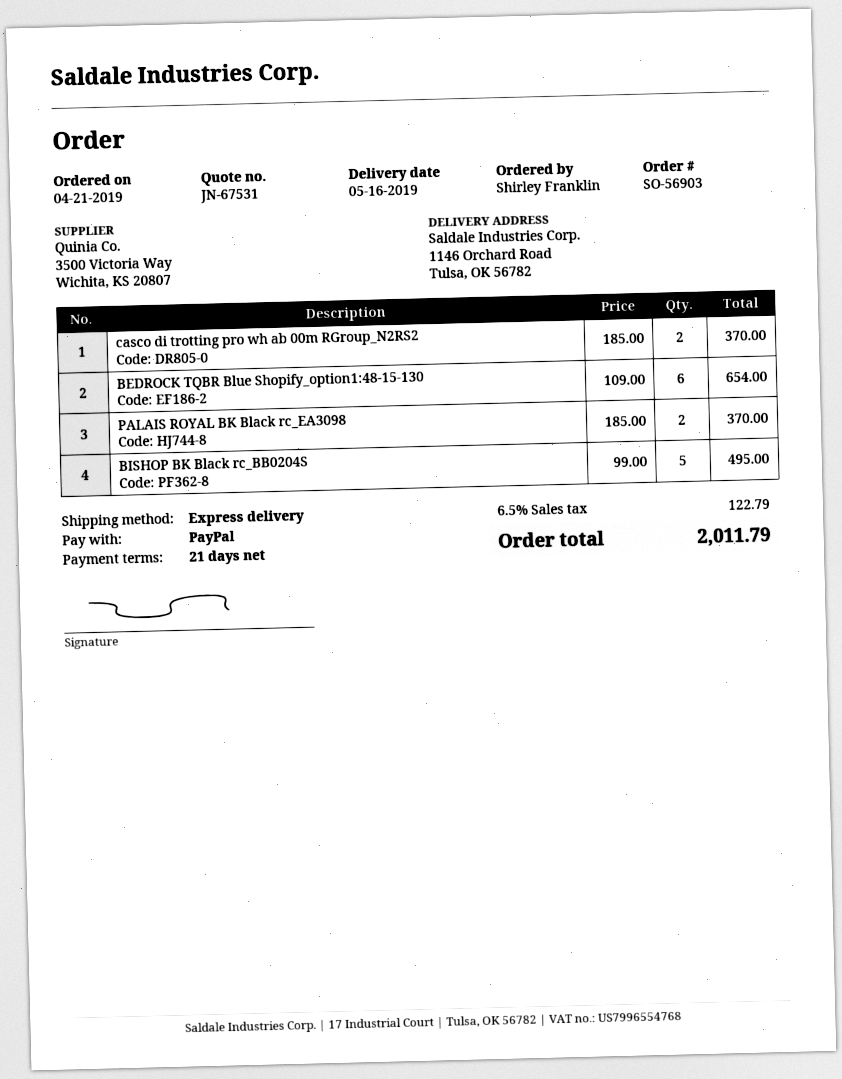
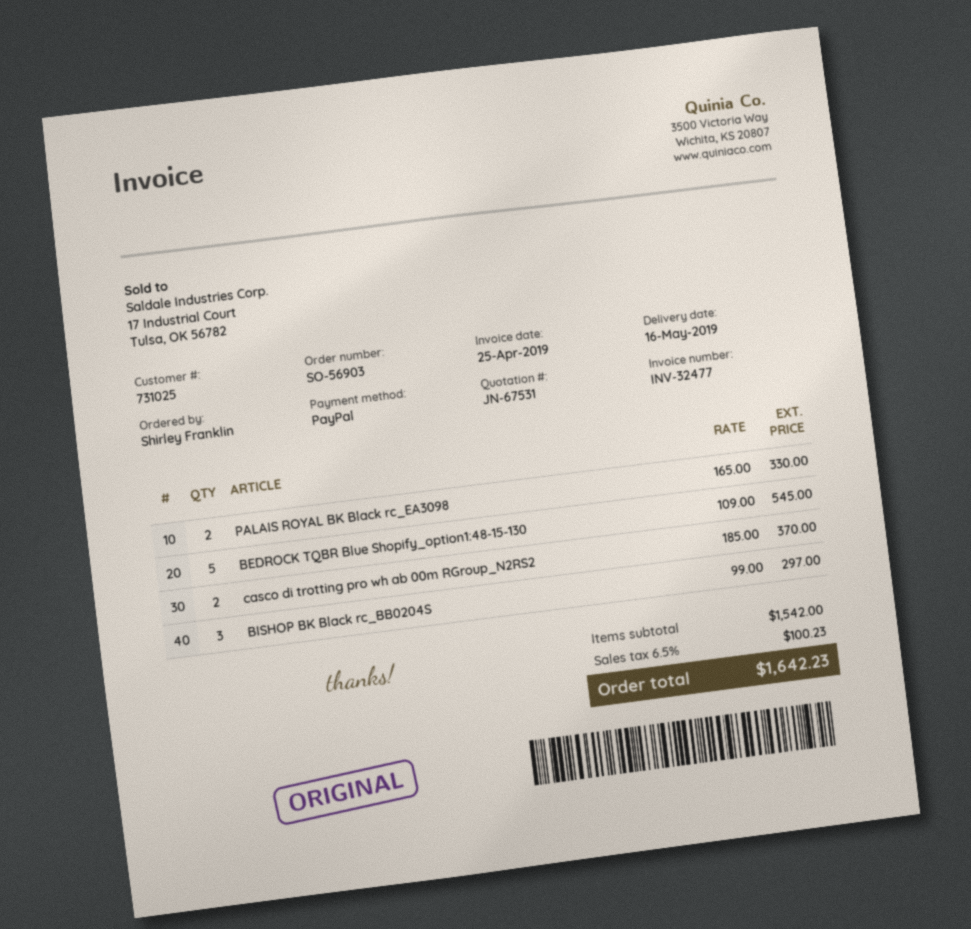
BEDROCK TQBR Blue Shopify_option1:48-15-130: 6 x 109.00 = 654.00 -> 5 x 109.00 = 545.00
PALAIS ROYAL BK Black rc_EA3098: 2 x 185.00 = 370.00 -> 2 x 165.00 = 330.00
BISHOP BK Black rc_BB0204S: 5 x 99.00 = 495.00 -> 3 x 99.00 = 297.00
tax: 6.5% = 122.79 -> 6.5% = 100.23
total: 2011.79 -> 1642.23

